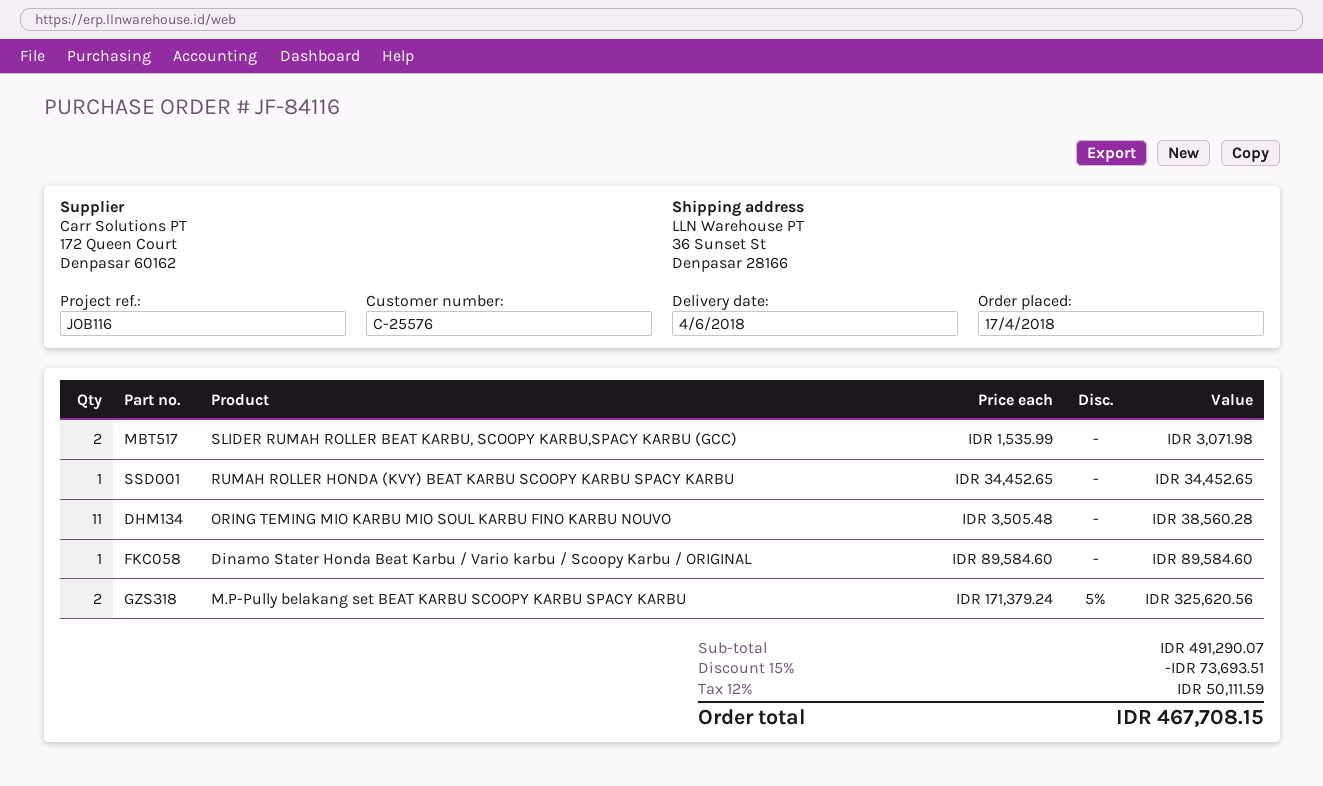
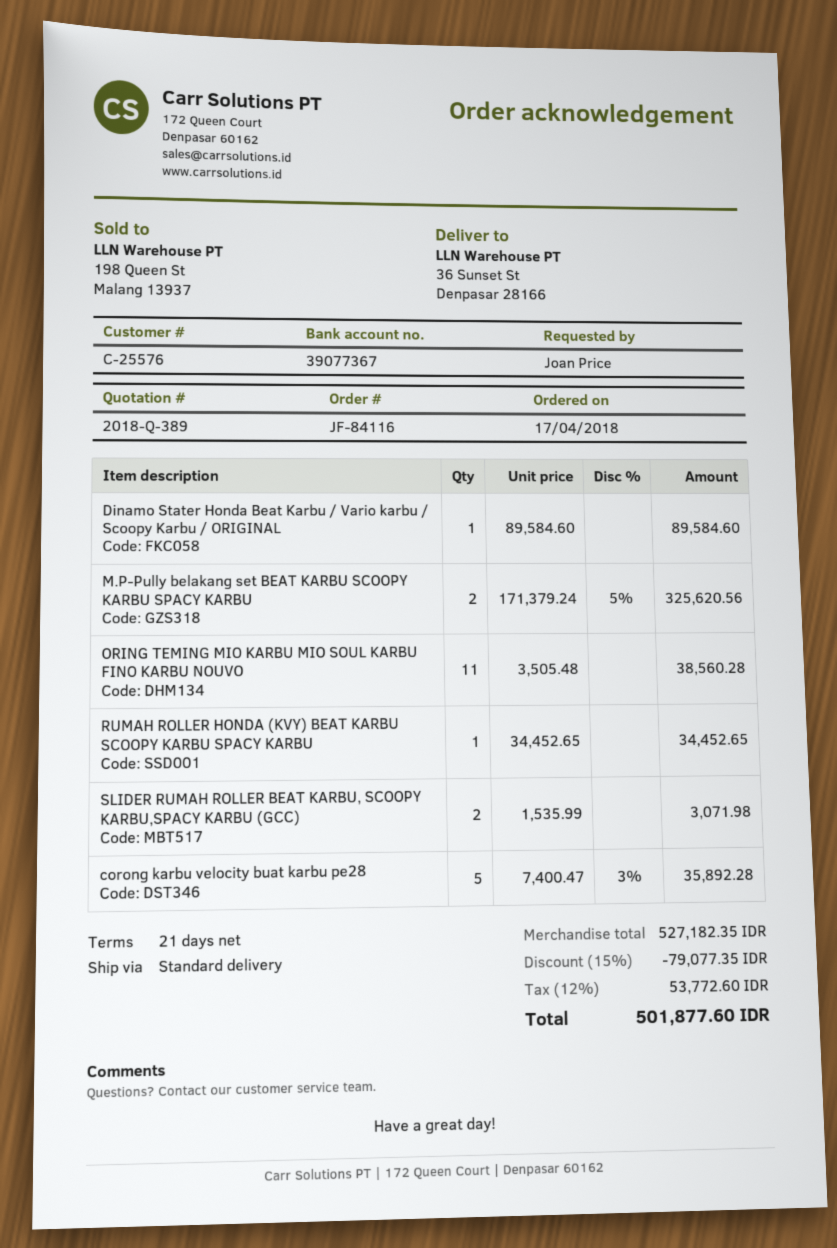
corong karbu velocity buat karbu pe28: none -> 5 x 7400.47 - 3% = 35892.28
subtotal: 491290.07 -> 527182.35
discount: 15% = 73693.51 -> 15% = 79077.35
tax: 12% = 50111.59 -> 12% = 53772.60
total: 467708.15 -> 501877.60

